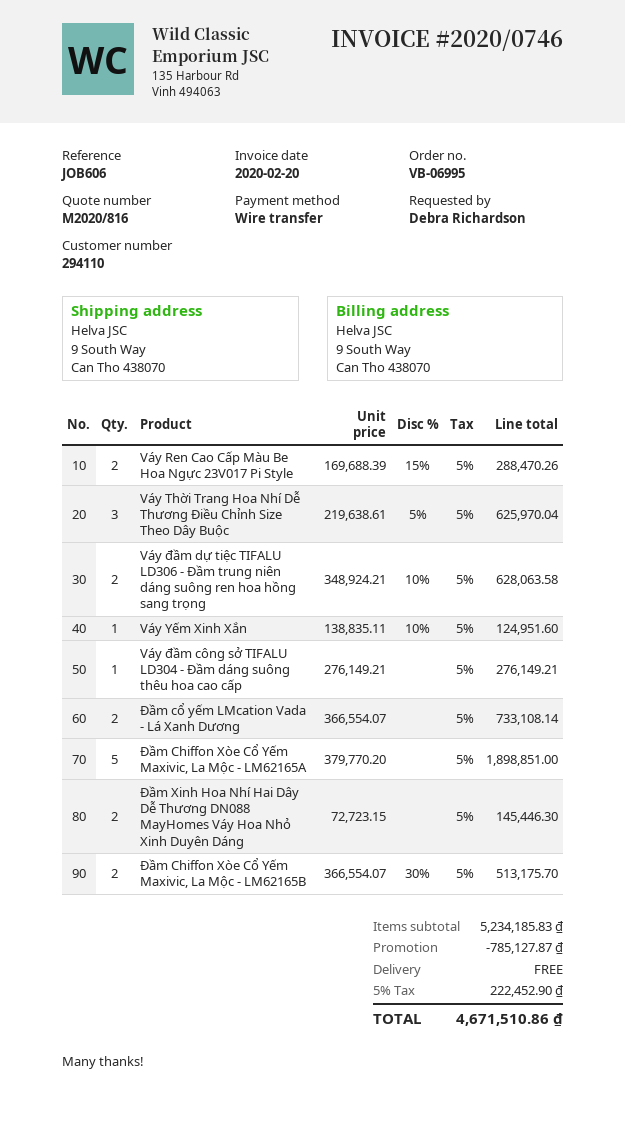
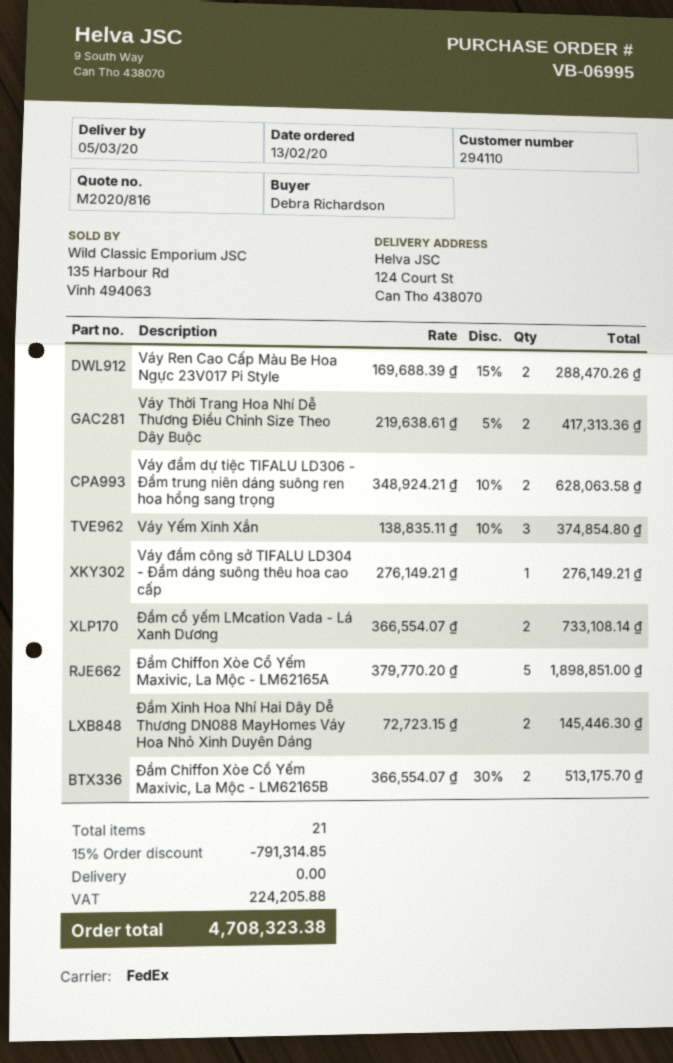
ship to: 9 South Way, Can Tho 438070 -> 124 Court St, Can Tho 438070
Váy Thời Trang Hoa Nhí Dễ Thương Điều Chỉnh Size Theo Dây Buộc: 3 x 219638.61 - 5% = 625970.04 -> 2 x 219638.61 - 5% = 417313.36
Váy Yếm Xinh Xắn: 1 x 138835.11 - 10% = 124951.60 -> 3 x 138835.11 - 10% = 374854.80
discount: 785127.87 -> 791314.85
tax: 222452.90 -> 224205.88
total: 4671510.86 -> 4708323.38

